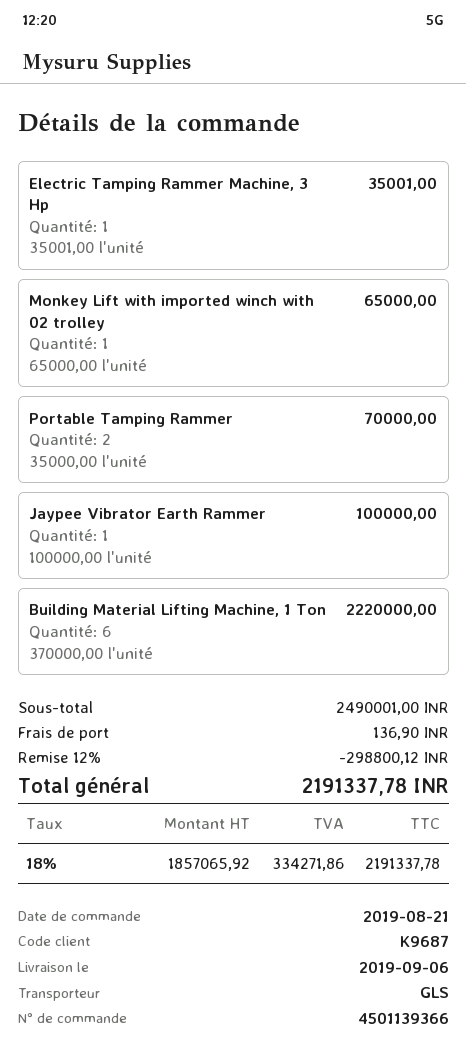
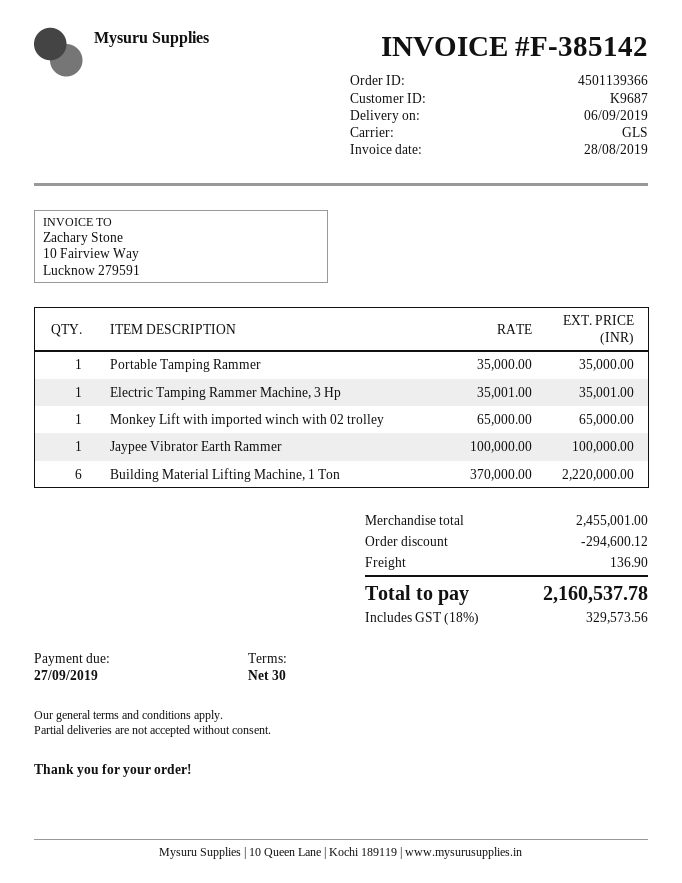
Portable Tamping Rammer: 2 x 35000.00 = 70000.00 -> 1 x 35000.00 = 35000.00
subtotal: 2490001.00 -> 2455001.00
discount: 298800.12 -> 294600.12
tax: 18% = 334271.86 -> 18% = 329573.56
total: 2191337.78 -> 2160537.78

